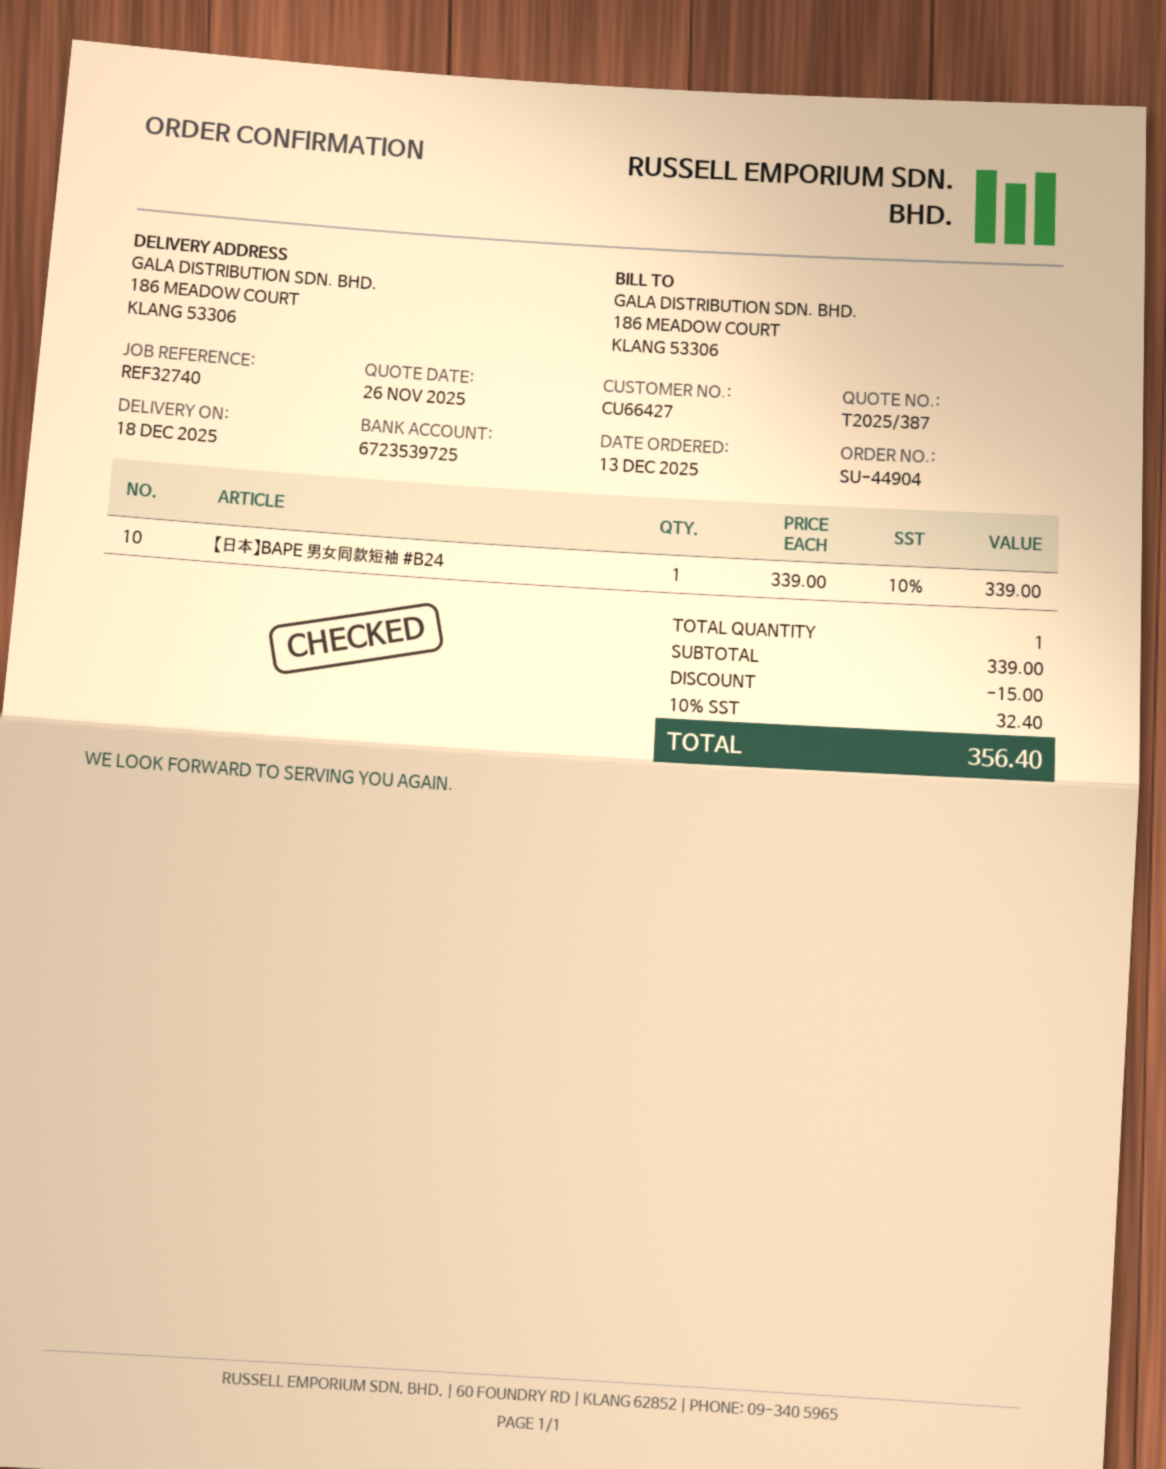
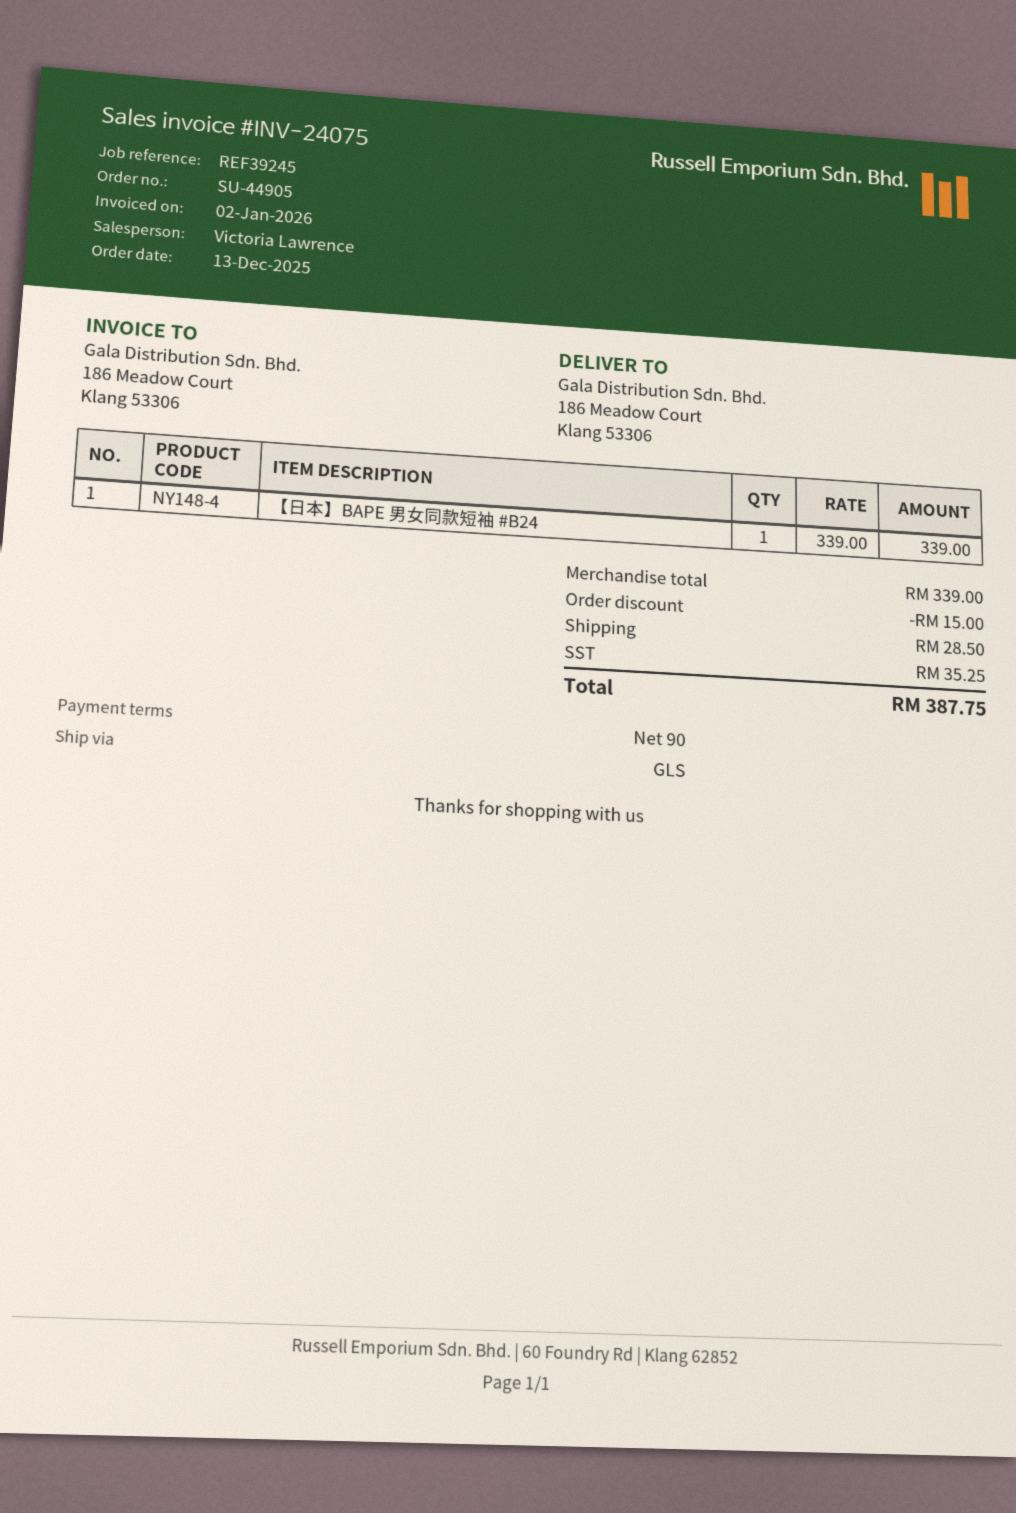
order number: SU-44904 -> SU-44905
reference: REF32740 -> REF39245
shipping: none -> 28.50
tax: 32.40 -> 35.25
total: 356.40 -> 387.75

